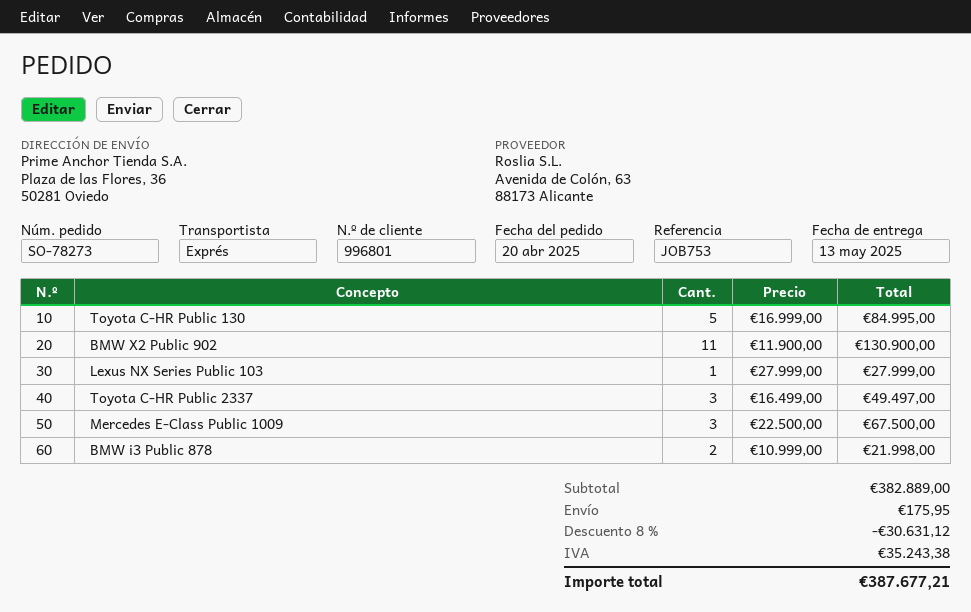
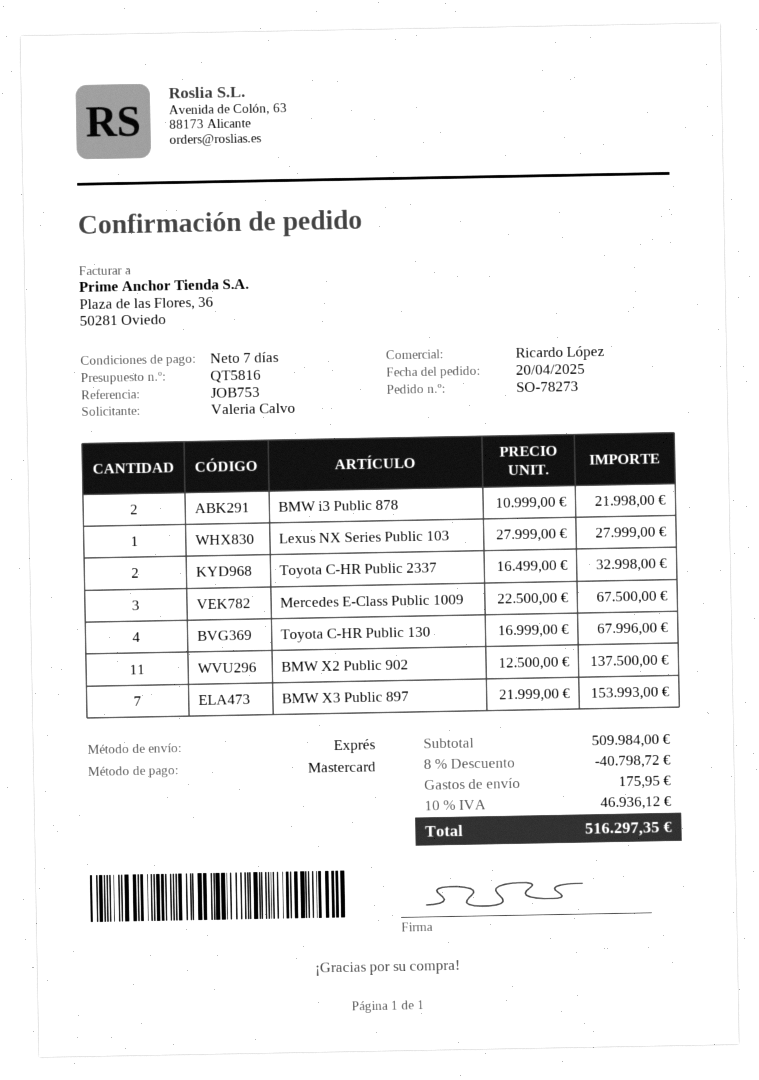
Toyota C-HR Public 130: 5 x 16999.00 = 84995.00 -> 4 x 16999.00 = 67996.00
BMW X2 Public 902: 11 x 11900.00 = 130900.00 -> 11 x 12500.00 = 137500.00
Toyota C-HR Public 2337: 3 x 16499.00 = 49497.00 -> 2 x 16499.00 = 32998.00
BMW X3 Public 897: none -> 7 x 21999.00 = 153993.00
subtotal: 382889.00 -> 509984.00
discount: 8% = 30631.12 -> 8% = 40798.72
tax: 35243.38 -> 46936.12
total: 387677.21 -> 516297.35

